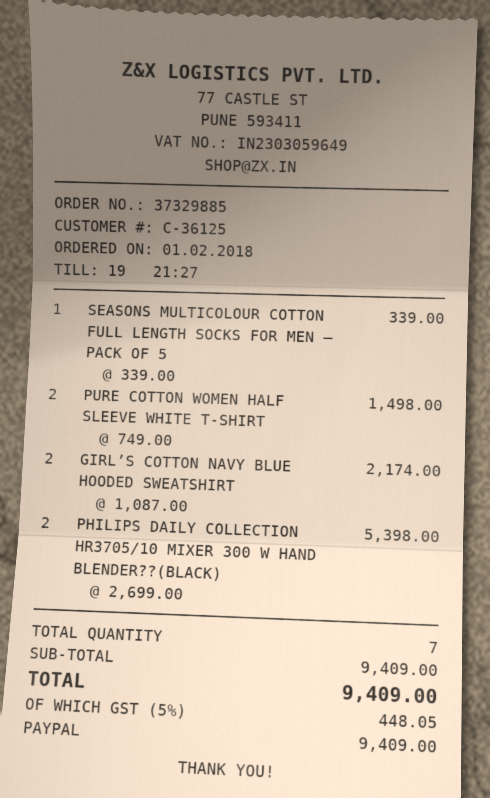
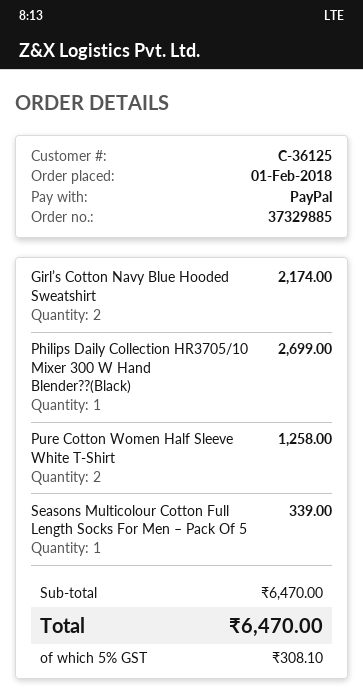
PURE COTTON WOMEN HALF SLEEVE WHITE T-SHIRT: 2 for 1498.00 -> 2 for 1258.00
PHILIPS DAILY COLLECTION HR3705/10 MIXER 300 W HAND BLENDER??(BLACK): 2 for 5398.00 -> 1 for 2699.00
subtotal: 9409.00 -> 6470.00
tax: 5% = 448.05 -> 5% = 308.10
total: 9409.00 -> 6470.00

